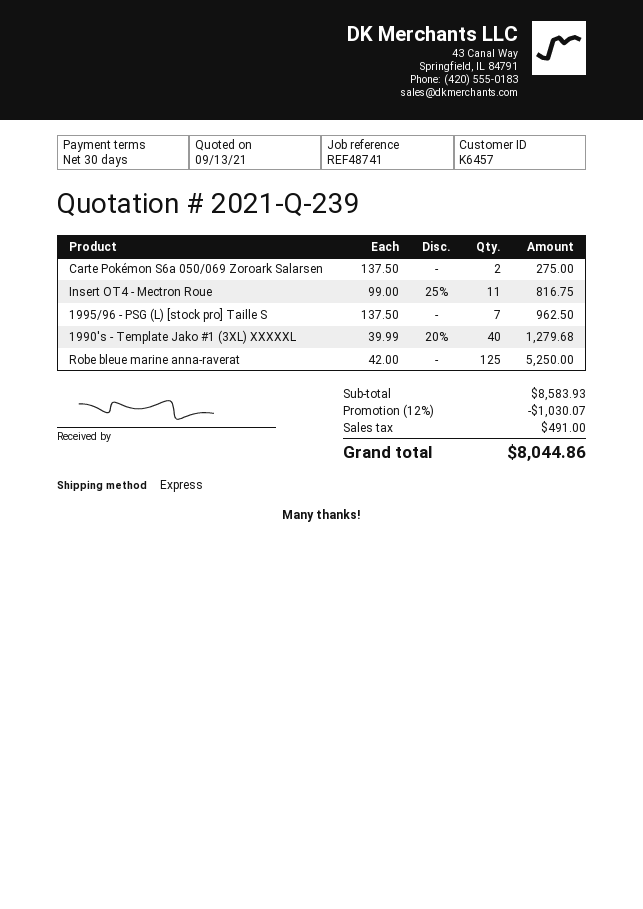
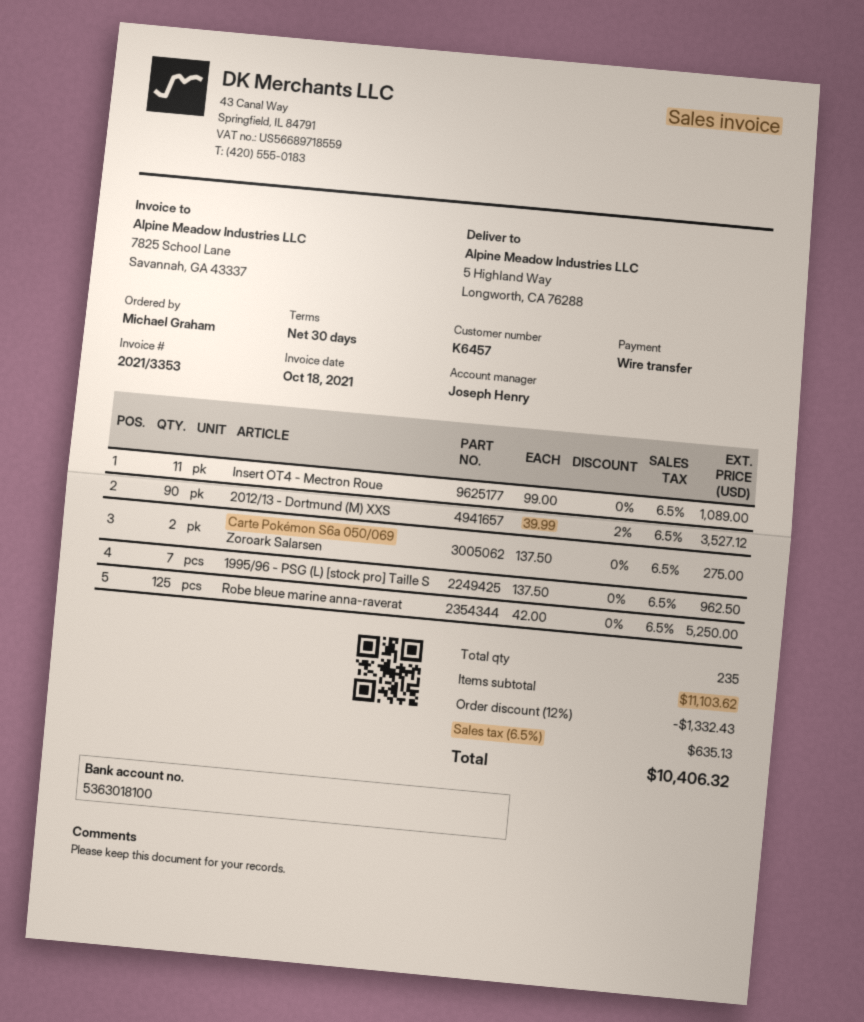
Insert OT4 - Mectron Roue: 11 x 99.00 - 25% = 816.75 -> 11 x 99.00 = 1089.00
1990's - Template Jako #1 (3XL) XXXXXL: 40 x 39.99 - 20% = 1279.68 -> none
2012/13 - Dortmund (M) XXS: none -> 90 x 39.99 - 2% = 3527.12
subtotal: 8583.93 -> 11103.62
discount: 12% = 1030.07 -> 12% = 1332.43
tax: 491.00 -> 635.13
total: 8044.86 -> 10406.32

